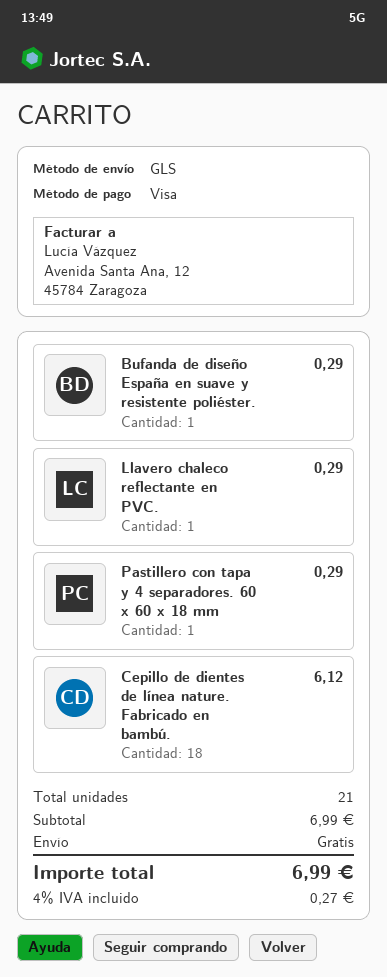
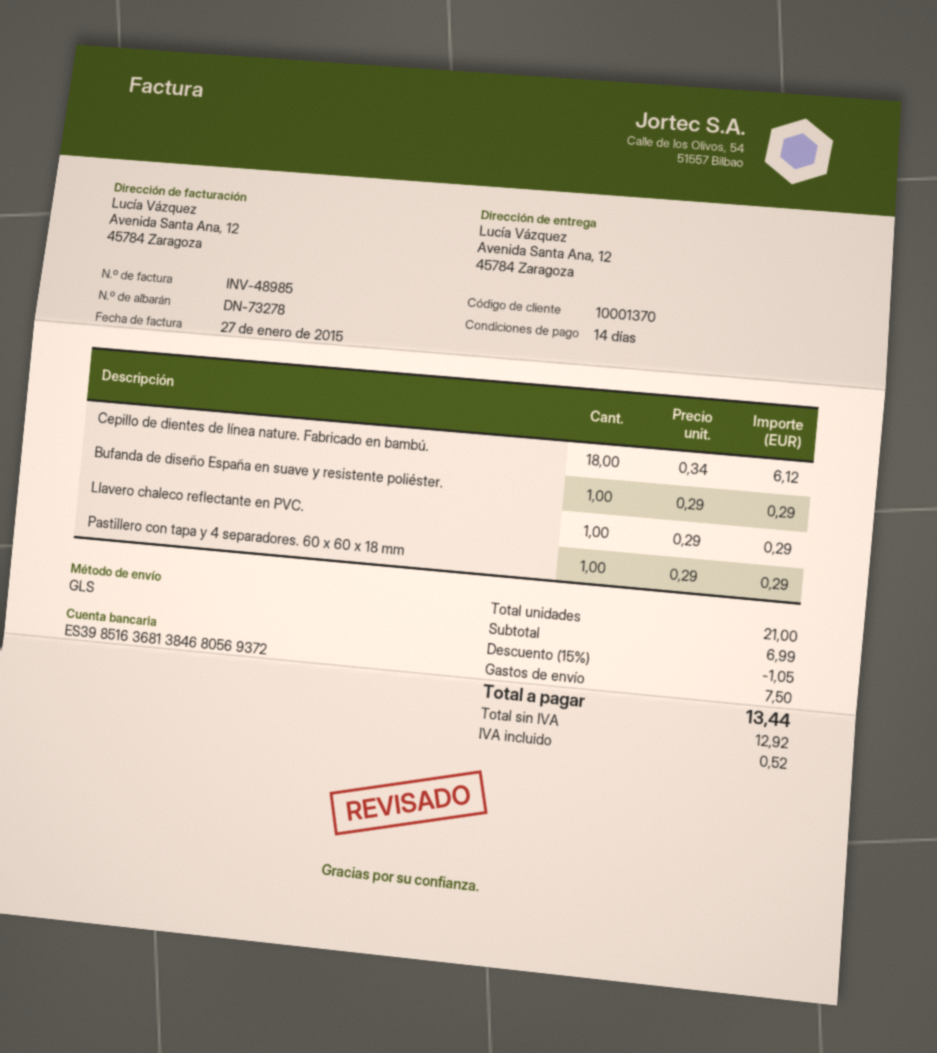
discount: none -> 15% = 1.05
shipping: 0.00 -> 7.50
tax: 0.27 -> 0.52
total: 6.99 -> 13.44

